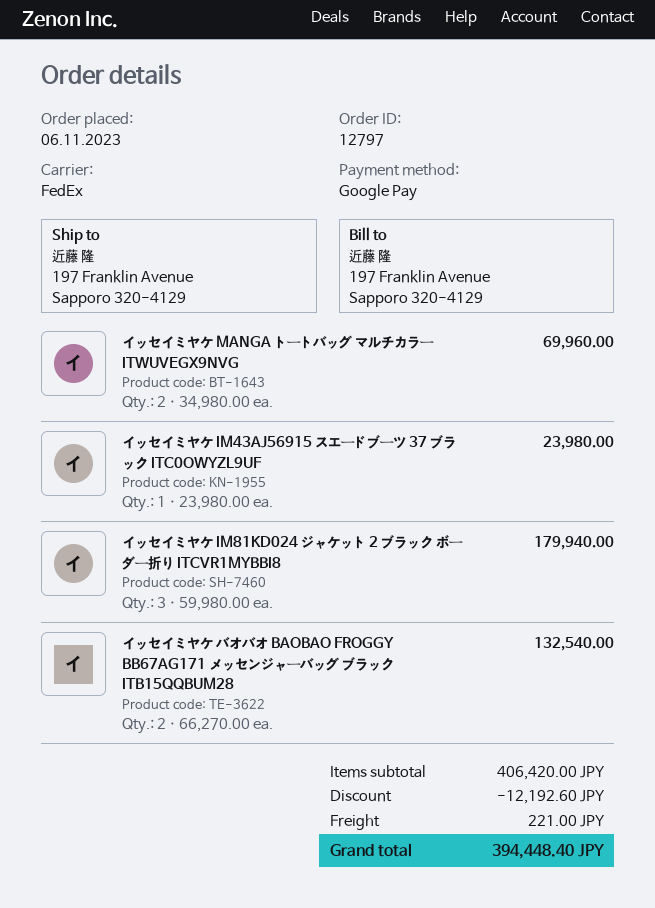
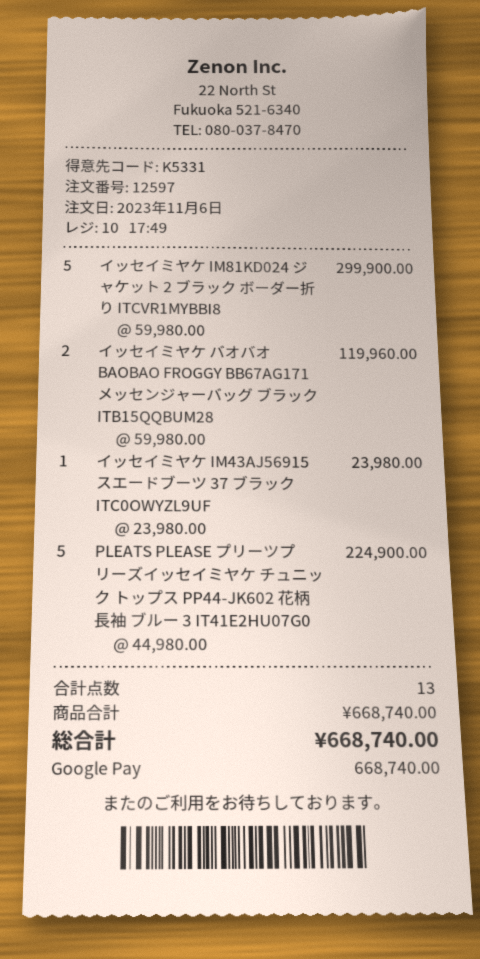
order number: 12797 -> 12597
イッセイミヤケ MANGA トートバッグ マルチカラー ITWUVEGX9NVG: 2 x 34980.00 = 69960.00 -> none
イッセイミヤケ IM81KD024 ジャケット 2 ブラック ボーダー折り ITCVR1MYBBI8: 3 x 59980.00 = 179940.00 -> 5 x 59980.00 = 299900.00
イッセイミヤケ バオバオ BAOBAO FROGGY BB67AG171 メッセンジャーバッグ ブラック ITB15QQBUM28: 2 x 66270.00 = 132540.00 -> 2 x 59980.00 = 119960.00
PLEATS PLEASE プリーツプリーズイッセイミヤケ チュニック トップス PP44-JK602 花柄 長袖 ブルー 3 IT41E2HU07G0: none -> 5 x 44980.00 = 224900.00
subtotal: 406420.00 -> 668740.00
discount: 12192.60 -> none
shipping: 221.00 -> none
total: 394448.40 -> 668740.00

